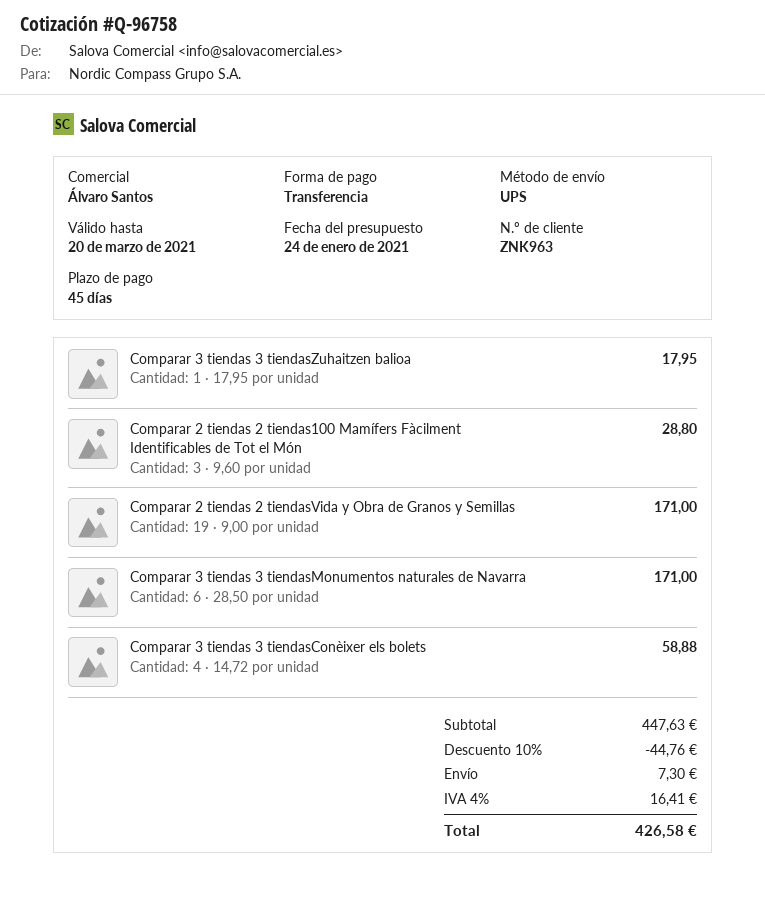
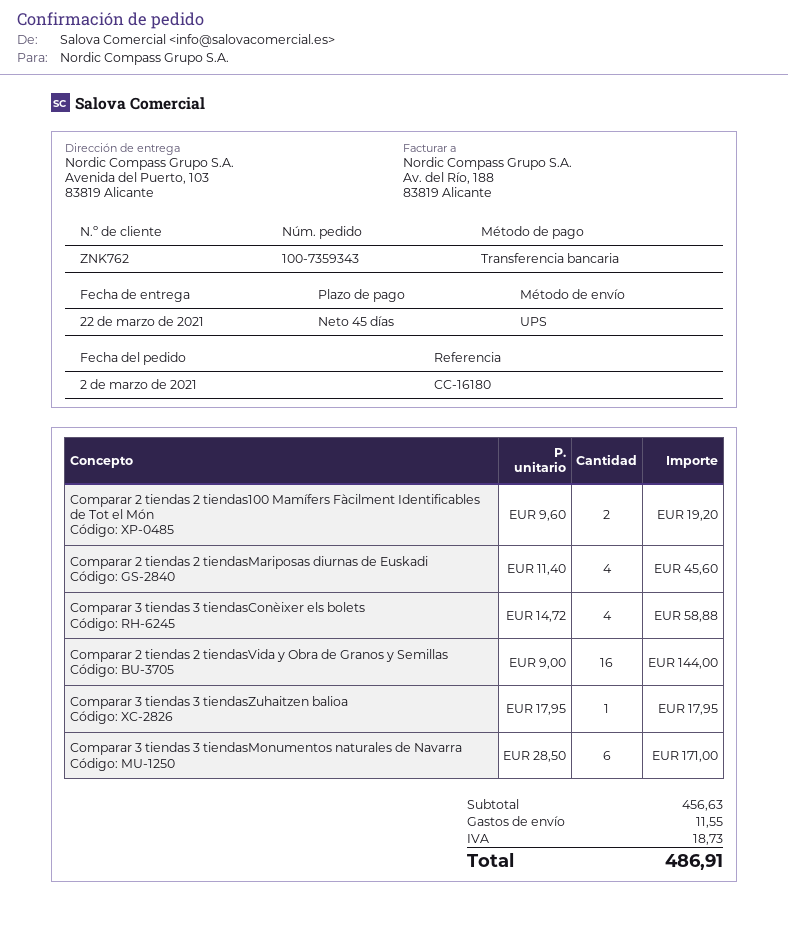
customer number: ZNK963 -> ZNK762
Comparar 2 tiendas 2 tiendas100 Mamífers Fàcilment Identificables de Tot el Món: 3 x 9.60 = 28.80 -> 2 x 9.60 = 19.20
Comparar 2 tiendas 2 tiendasVida y Obra de Granos y Semillas: 19 x 9.00 = 171.00 -> 16 x 9.00 = 144.00
Comparar 2 tiendas 2 tiendasMariposas diurnas de Euskadi: none -> 4 x 11.40 = 45.60
subtotal: 447.63 -> 456.63
discount: 10% = 44.76 -> none
shipping: 7.30 -> 11.55
tax: 16.41 -> 18.73
total: 426.58 -> 486.91

